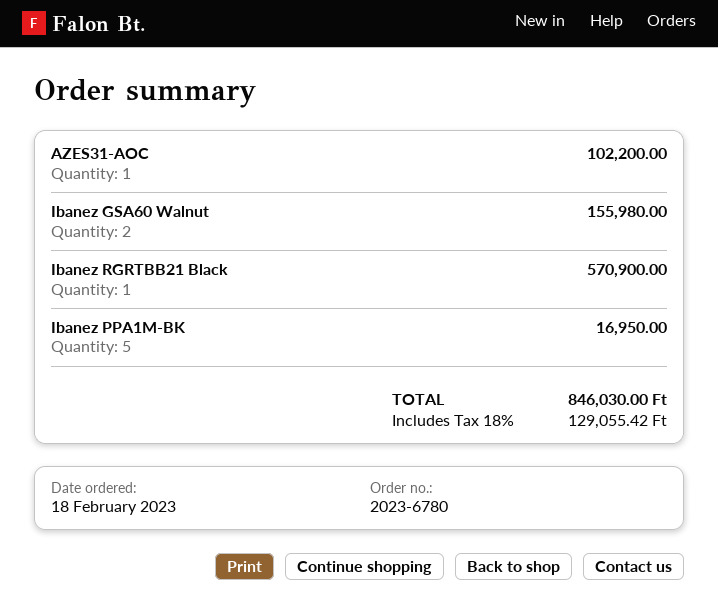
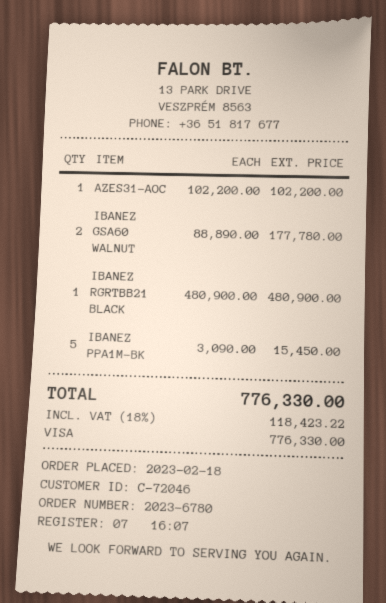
Ibanez GSA60 Walnut: 2 for 155980.00 -> 2 for 177780.00
Ibanez RGRTBB21 Black: 1 for 570900.00 -> 1 for 480900.00
Ibanez PPA1M-BK: 5 for 16950.00 -> 5 for 15450.00
tax: 18% = 129055.42 -> 18% = 118423.22
total: 846030.00 -> 776330.00

